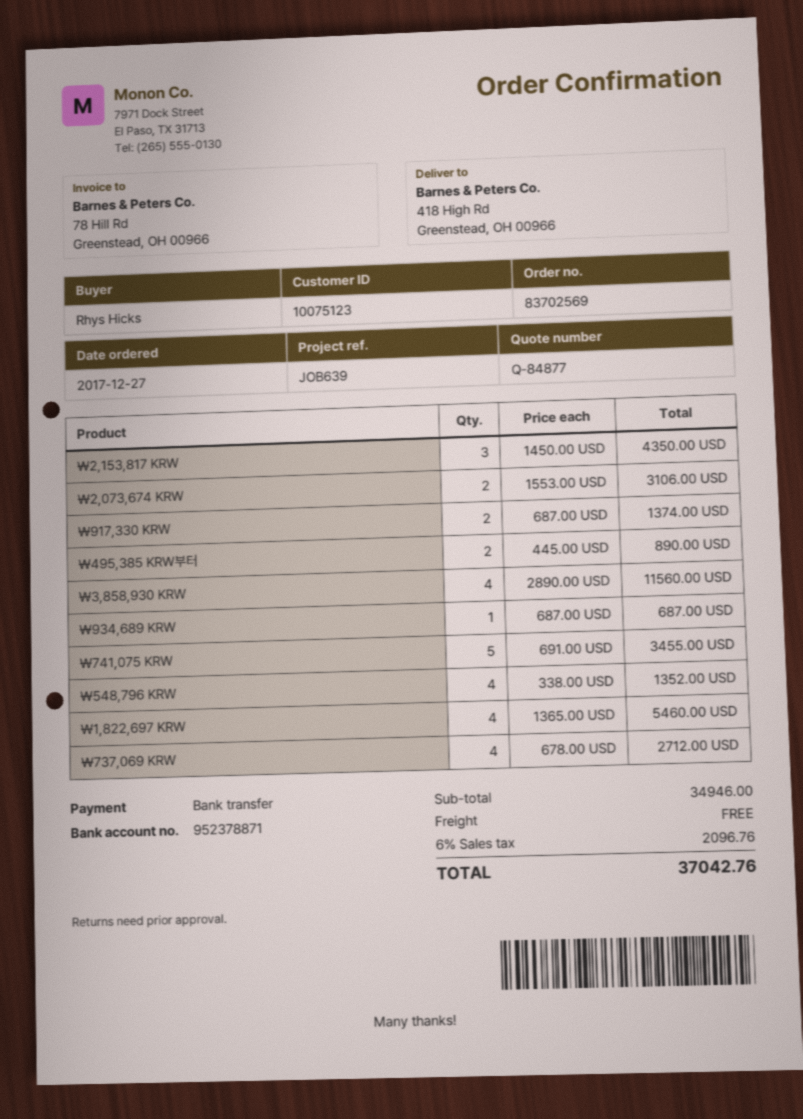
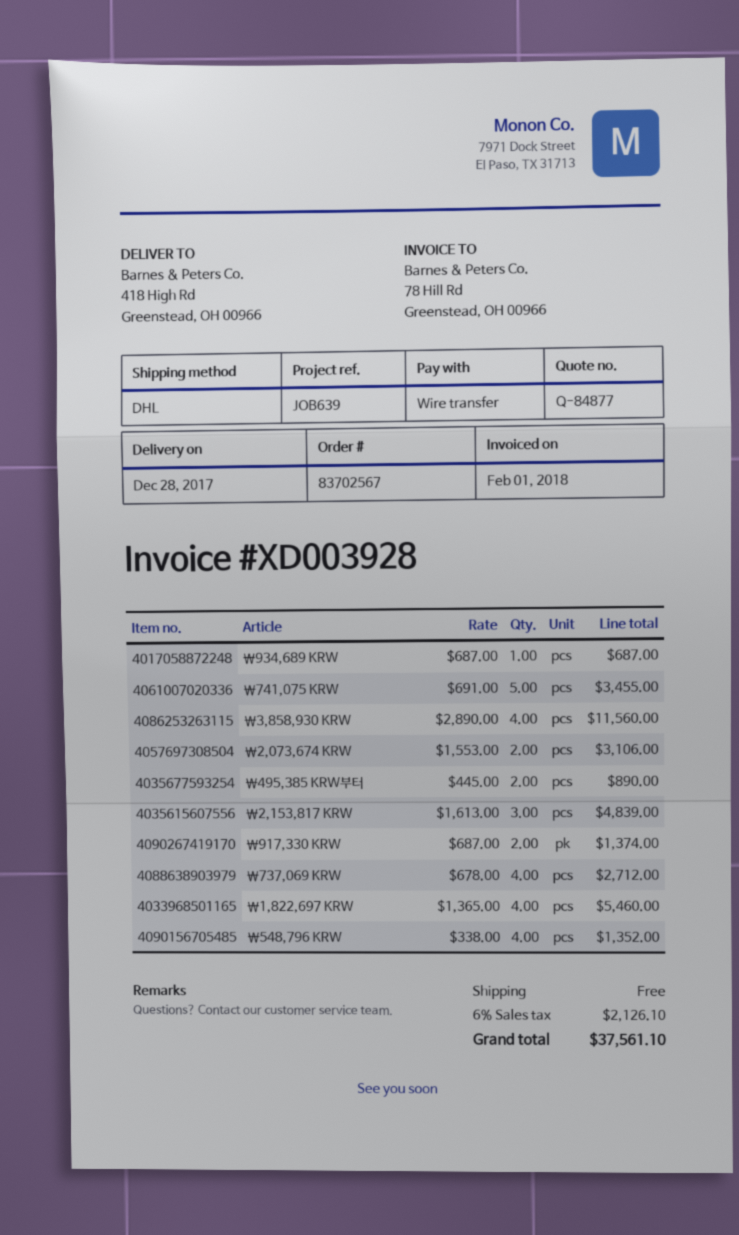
order number: 83702569 -> 83702567
₩2,153,817 KRW: 3 x 1450.00 = 4350.00 -> 3 x 1613.00 = 4839.00
tax: 6% = 2096.76 -> 6% = 2126.10
total: 37042.76 -> 37561.10

